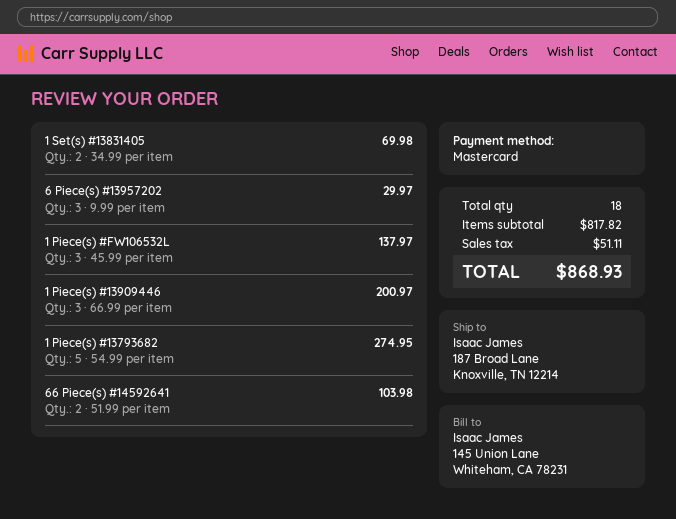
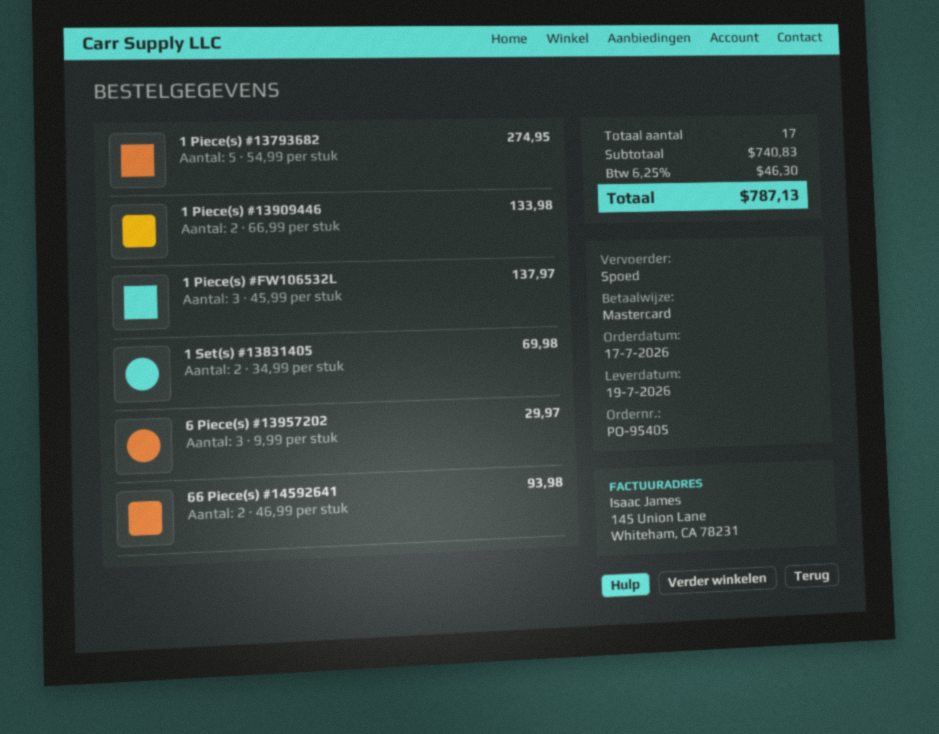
1 Piece(s) #13909446: 3 x 66.99 = 200.97 -> 2 x 66.99 = 133.98
66 Piece(s) #14592641: 2 x 51.99 = 103.98 -> 2 x 46.99 = 93.98
total quantity: 18 -> 17
subtotal: 817.82 -> 740.83
tax: 51.11 -> 46.30
total: 868.93 -> 787.13

